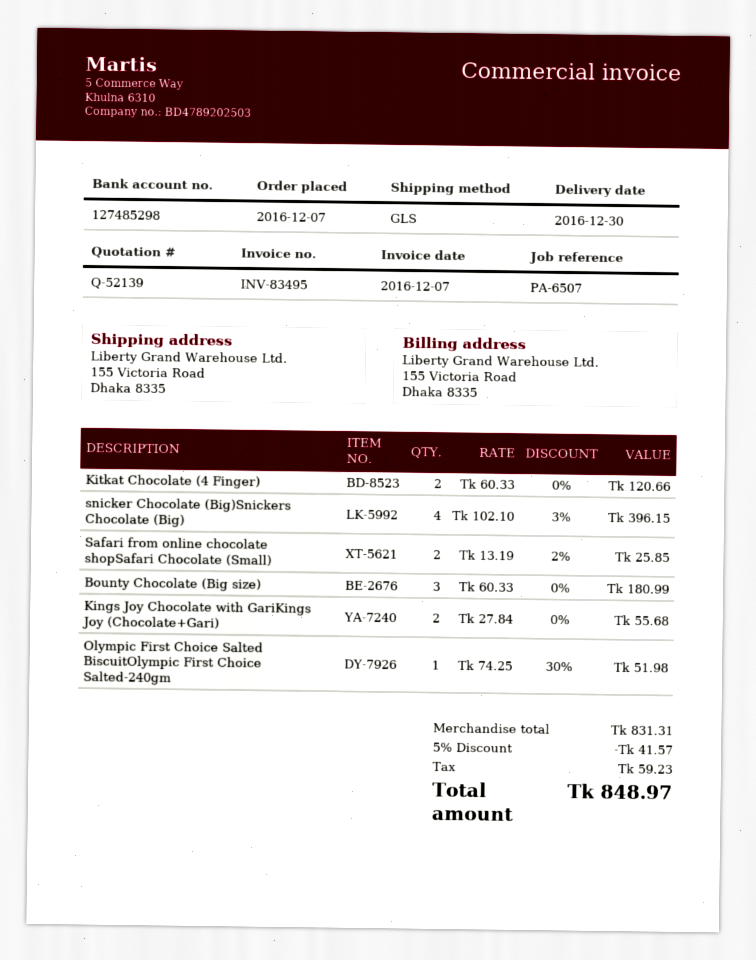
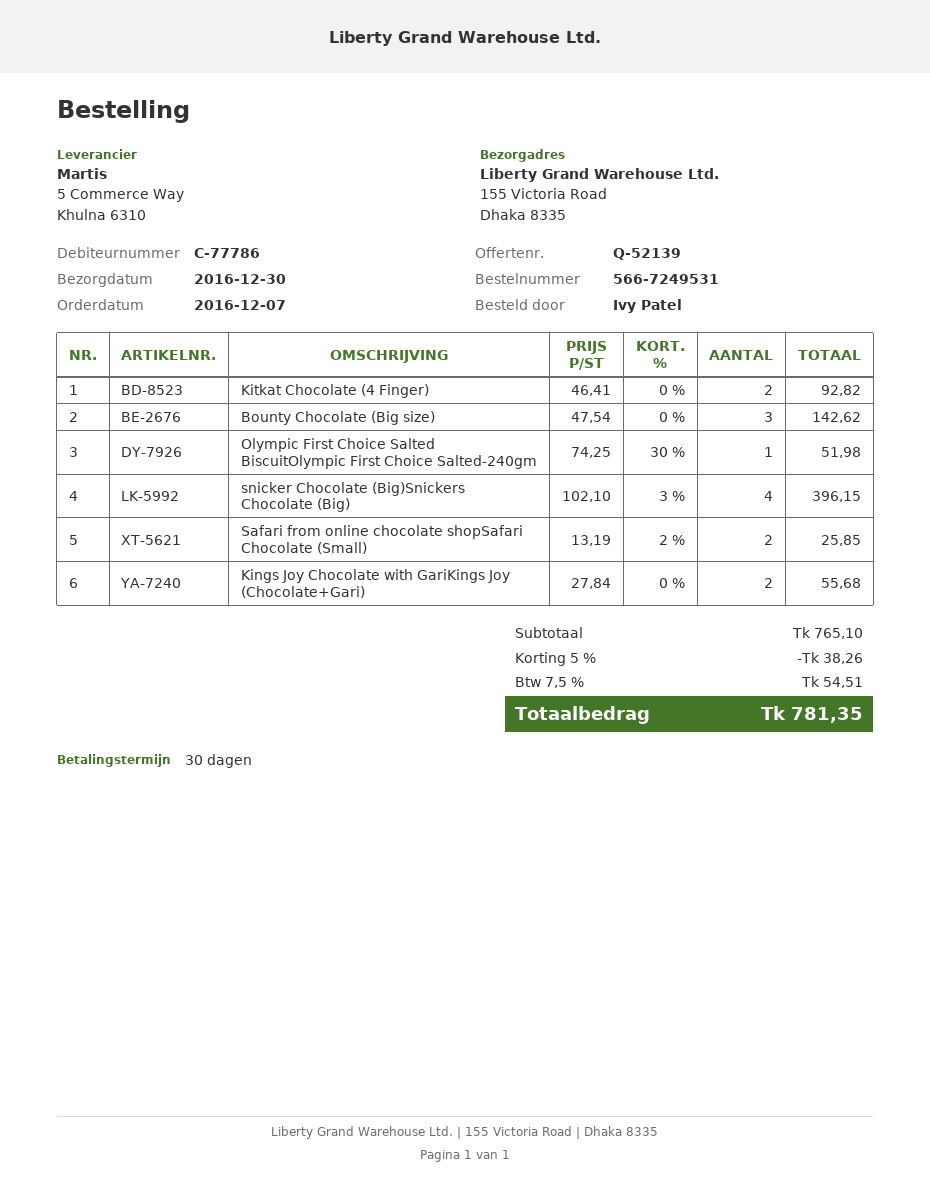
Kitkat Chocolate (4 Finger): 2 x 60.33 = 120.66 -> 2 x 46.41 = 92.82
Bounty Chocolate (Big size): 3 x 60.33 = 180.99 -> 3 x 47.54 = 142.62
subtotal: 831.31 -> 765.10
discount: 5% = 41.57 -> 5% = 38.26
tax: 59.23 -> 54.51
total: 848.97 -> 781.35

